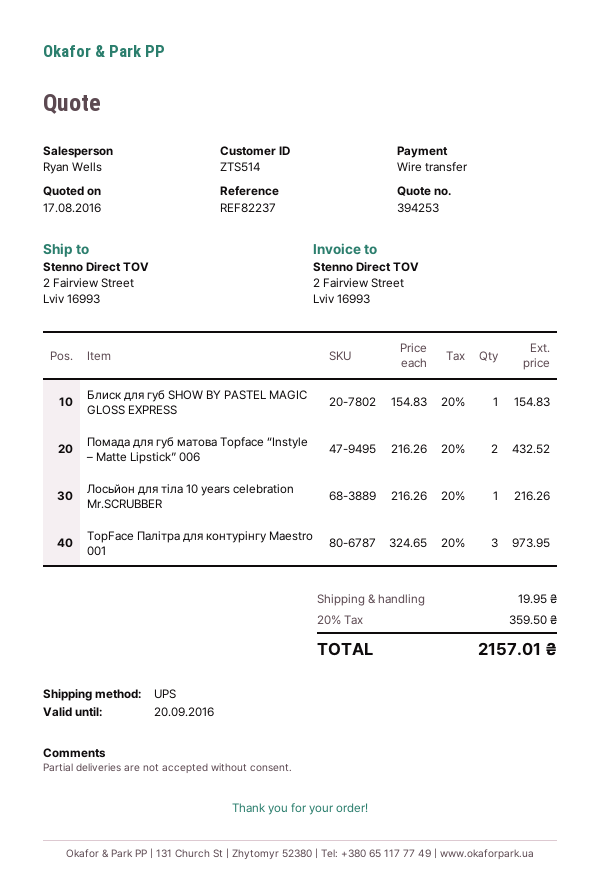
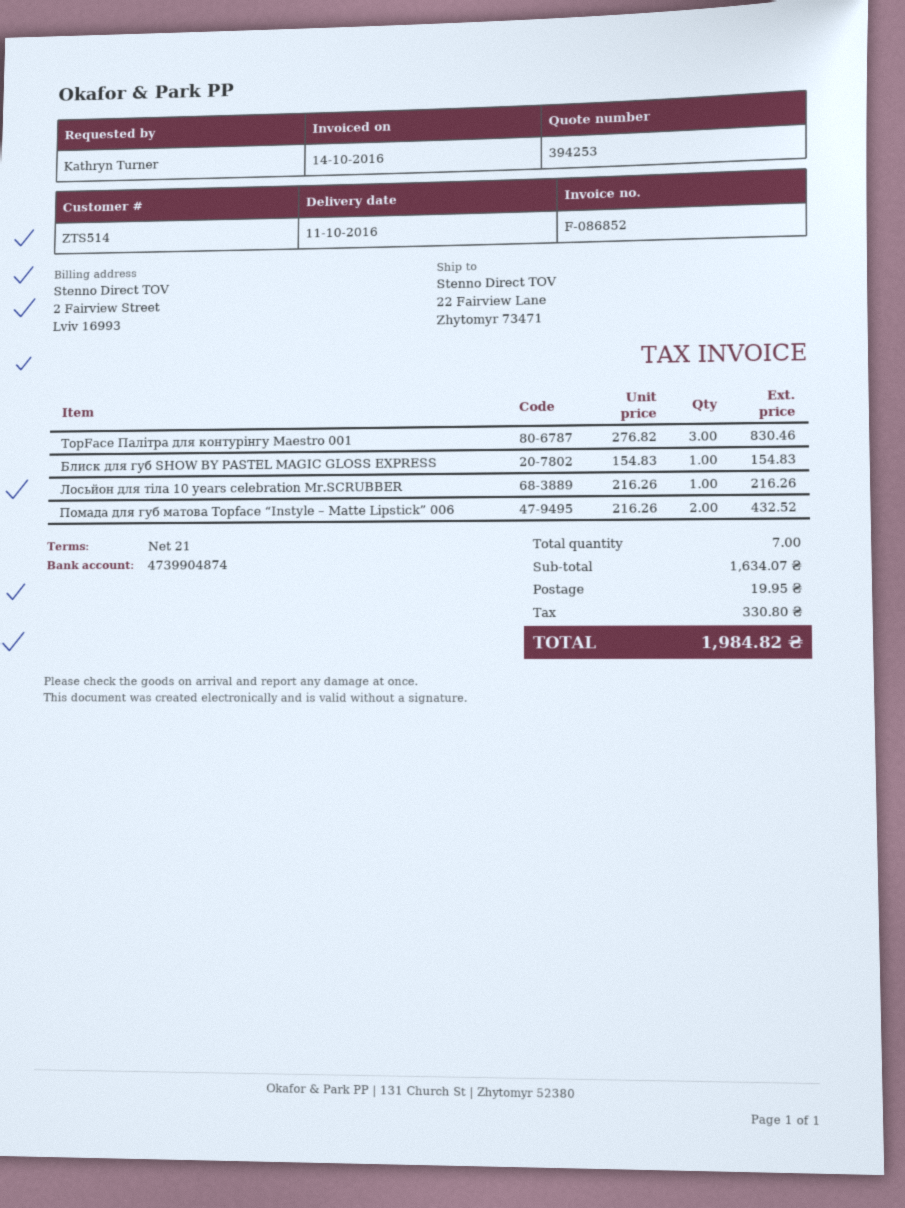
ship to: 2 Fairview Street, Lviv 16993 -> 22 Fairview Lane, Zhytomyr 73471
TopFace Палітра для контурінгу Maestro 001: 3 x 324.65 = 973.95 -> 3 x 276.82 = 830.46
tax: 359.50 -> 330.80
total: 2157.01 -> 1984.82

